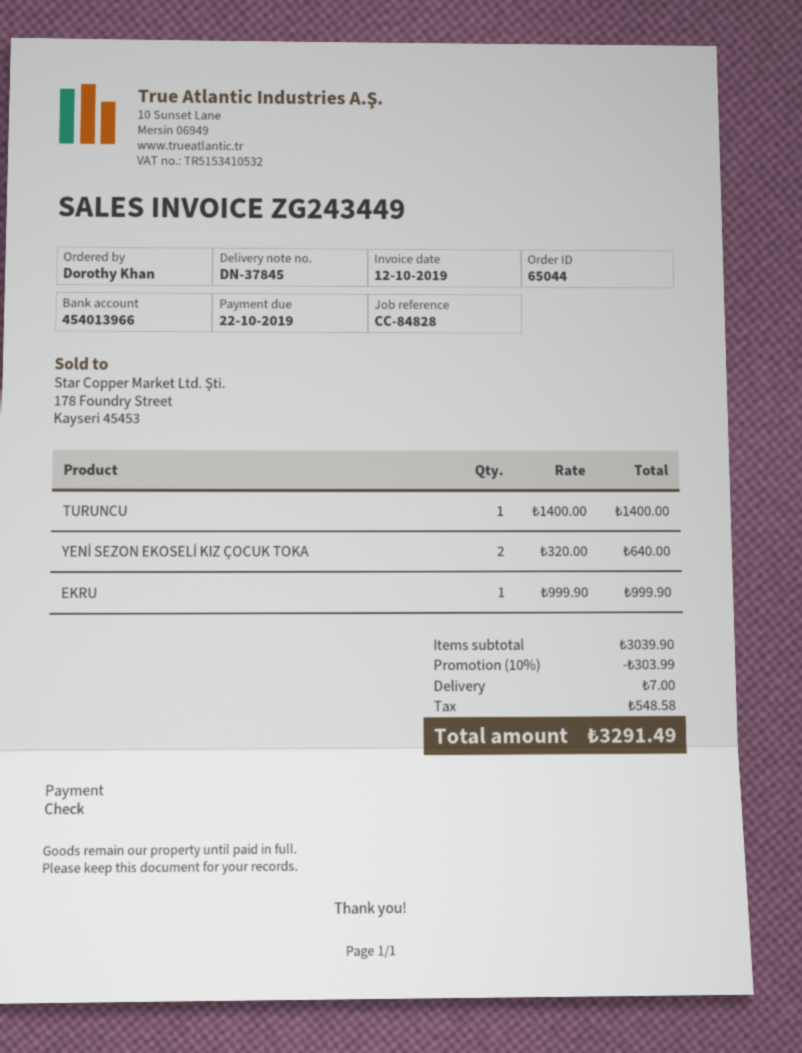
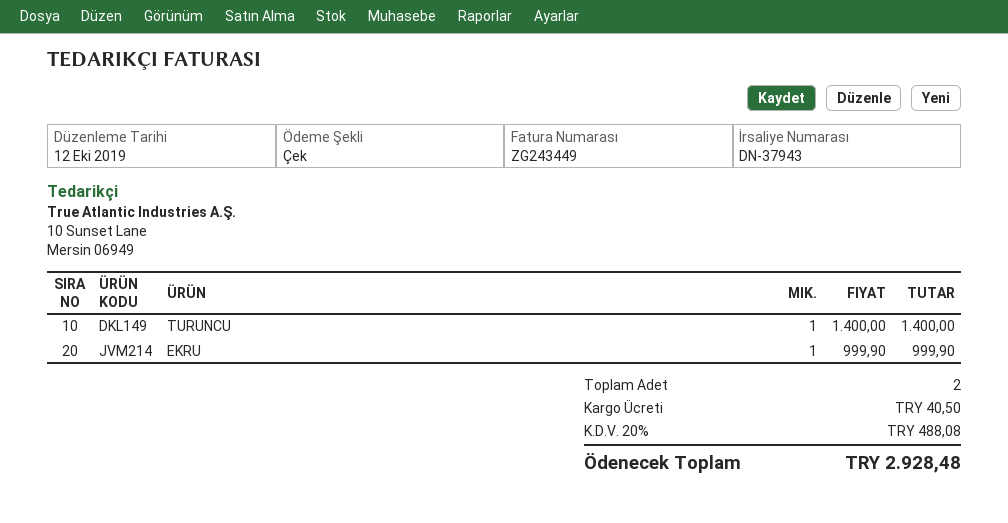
delivery note number: DN-37845 -> DN-37943
YENİ SEZON EKOSELİ KIZ ÇOCUK TOKA: 2 x 320.00 = 640.00 -> none
discount: 10% = 303.99 -> none
shipping: 7.00 -> 40.50
tax: 548.58 -> 488.08
total: 3291.49 -> 2928.48

